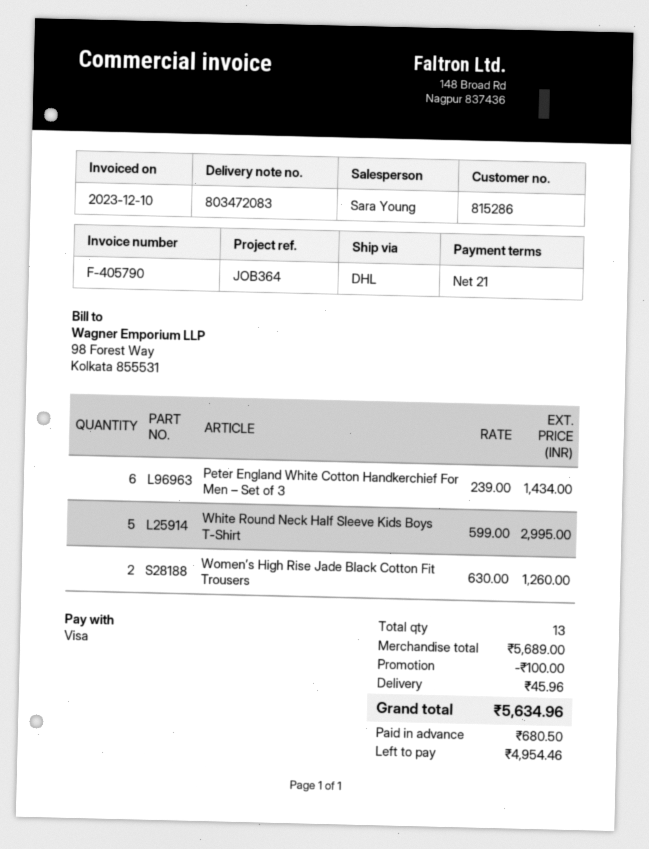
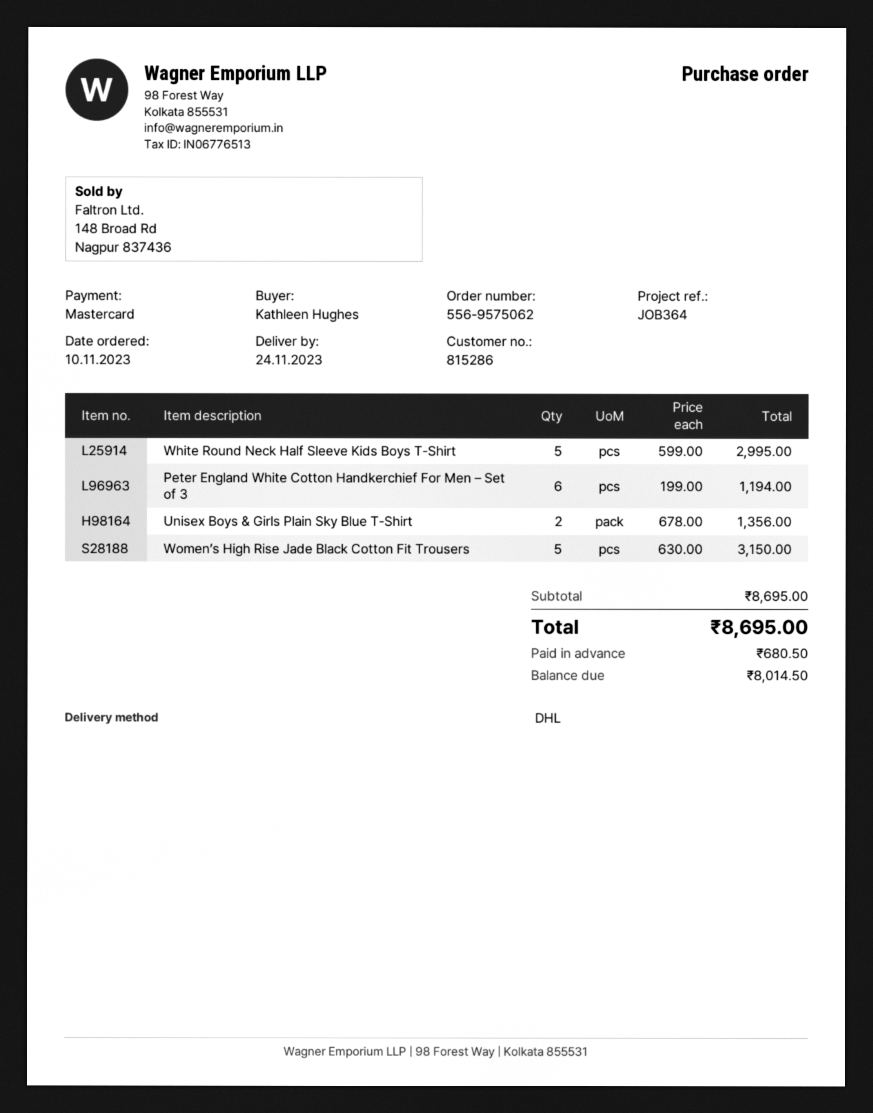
payment method: Visa -> Mastercard
Peter England White Cotton Handkerchief For Men – Set of 3: 6 x 239.00 = 1434.00 -> 6 x 199.00 = 1194.00
Women’s High Rise Jade Black Cotton Fit Trousers: 2 x 630.00 = 1260.00 -> 5 x 630.00 = 3150.00
Unisex Boys & Girls Plain Sky Blue T-Shirt: none -> 2 x 678.00 = 1356.00
subtotal: 5689.00 -> 8695.00
discount: 100.00 -> none
shipping: 45.96 -> none
total: 5634.96 -> 8695.00
balance: 4954.46 -> 8014.50

